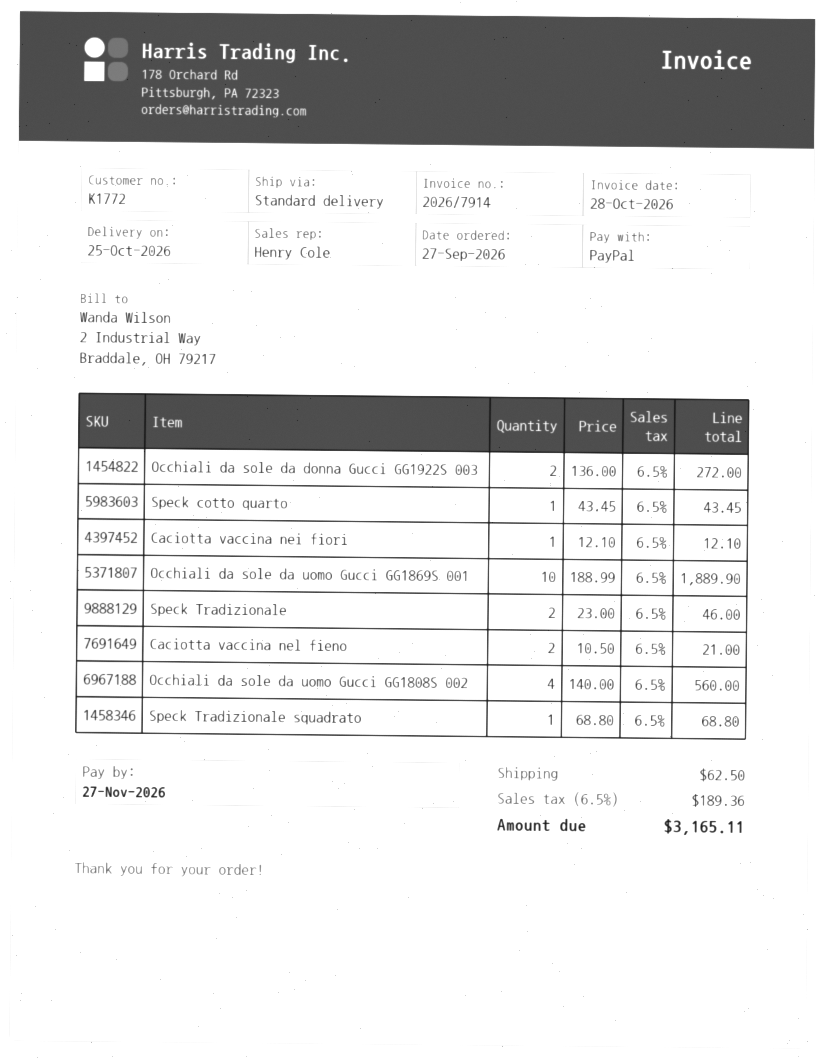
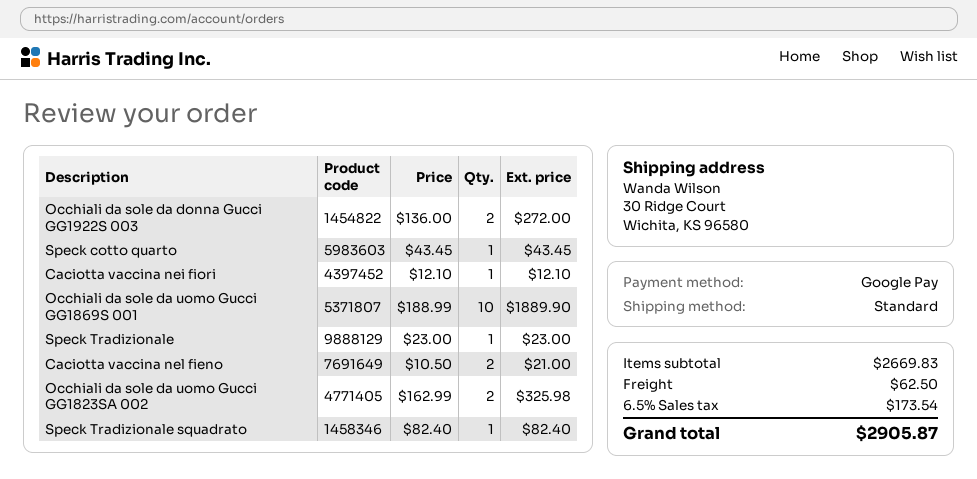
payment method: PayPal -> Google Pay
Speck Tradizionale: 2 x 23.00 = 46.00 -> 1 x 23.00 = 23.00
Occhiali da sole da uomo Gucci GG1808S 002: 4 x 140.00 = 560.00 -> none
Speck Tradizionale squadrato: 1 x 68.80 = 68.80 -> 1 x 82.40 = 82.40
Occhiali da sole da uomo Gucci GG1823SA 002: none -> 2 x 162.99 = 325.98
tax: 6.5% = 189.36 -> 6.5% = 173.54
total: 3165.11 -> 2905.87

